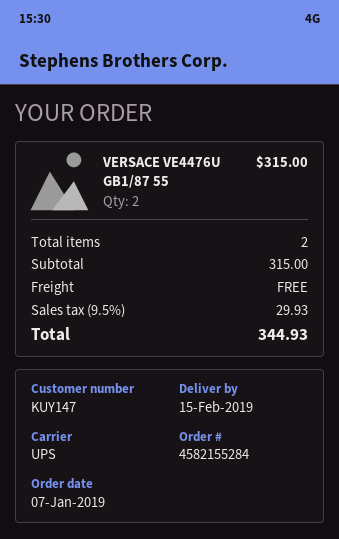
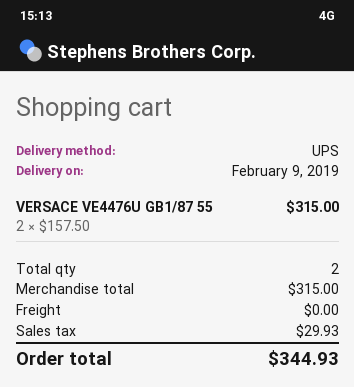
delivery date: 2019-02-15 -> 2019-02-09

